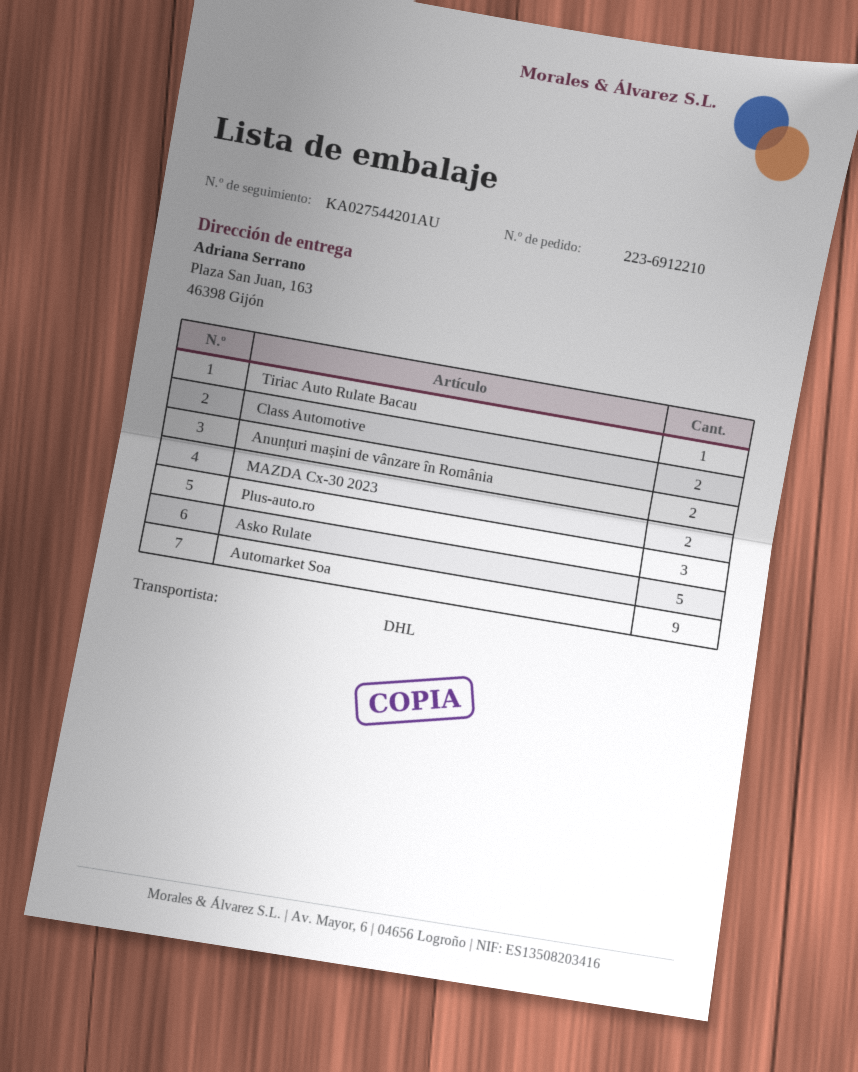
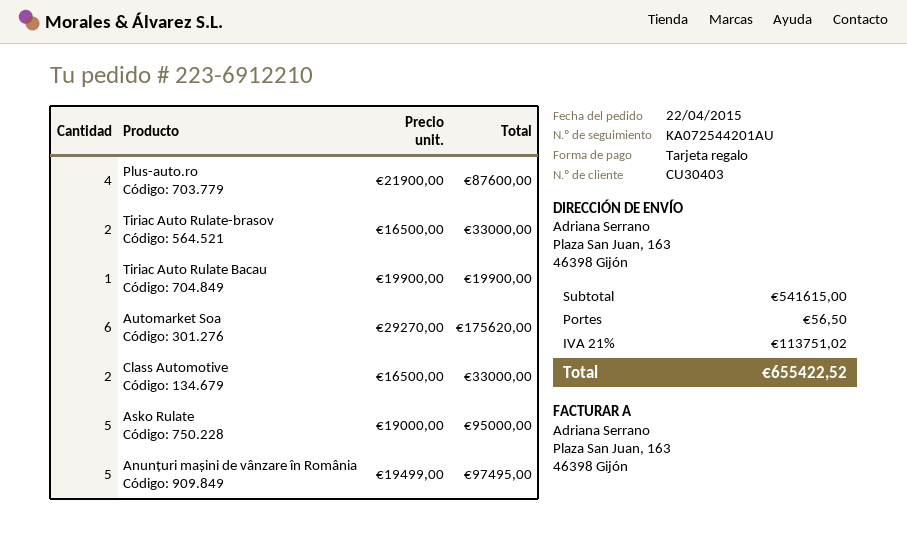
tracking number: KA027544201AU -> KA072544201AU
Anunțuri mașini de vânzare în România: 2 -> 5
MAZDA Cx-30 2023: 2 -> none
Plus-auto.ro: 3 -> 4
Automarket Soa: 9 -> 6
Tiriac Auto Rulate-brasov: none -> 2

